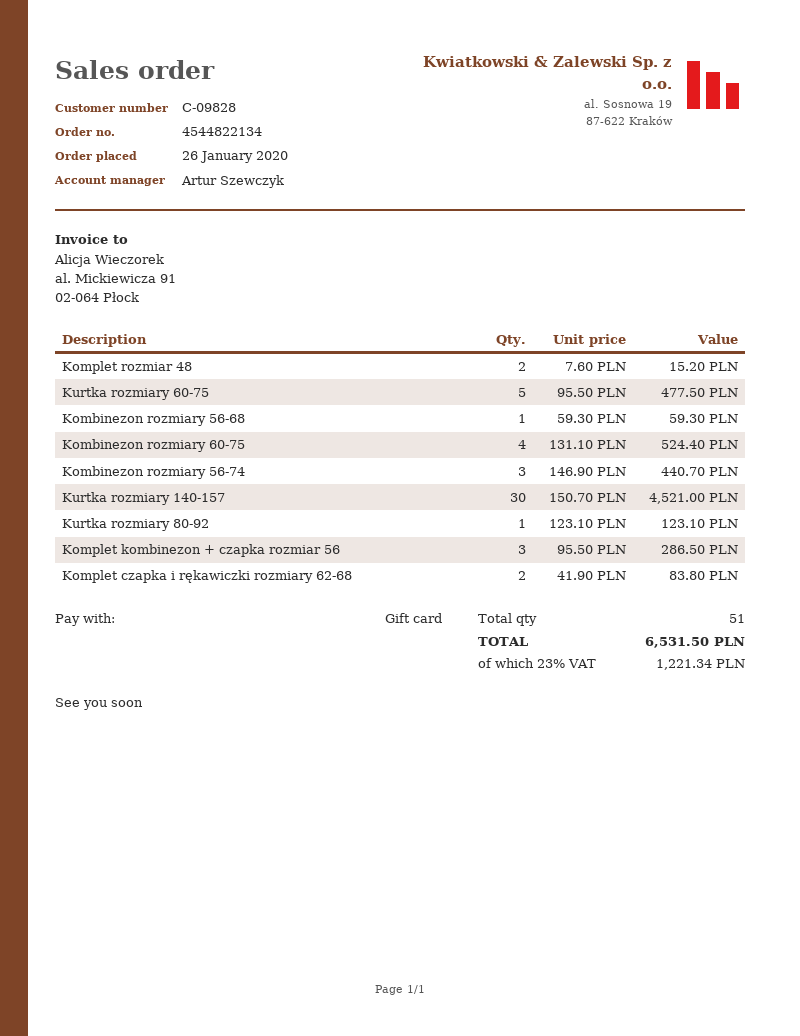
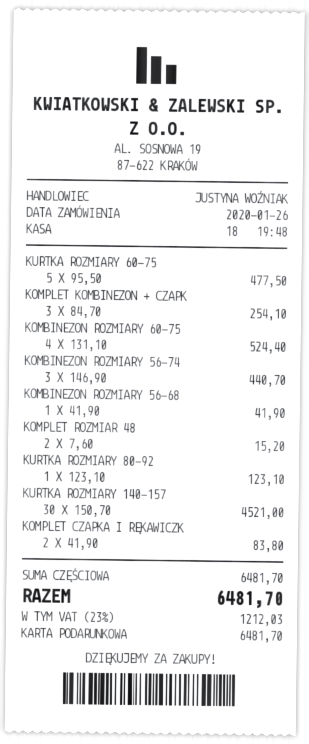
sales rep: Artur Szewczyk -> JUSTYNA WOŹNIAK
Kombinezon rozmiary 56-68: 1 x 59.30 = 59.30 -> 1 x 41.90 = 41.90
Komplet kombinezon + czapka rozmiar 56: 3 x 95.50 = 286.50 -> 3 x 84.70 = 254.10
tax: 23% = 1221.34 -> 23% = 1212.03
total: 6531.50 -> 6481.70

